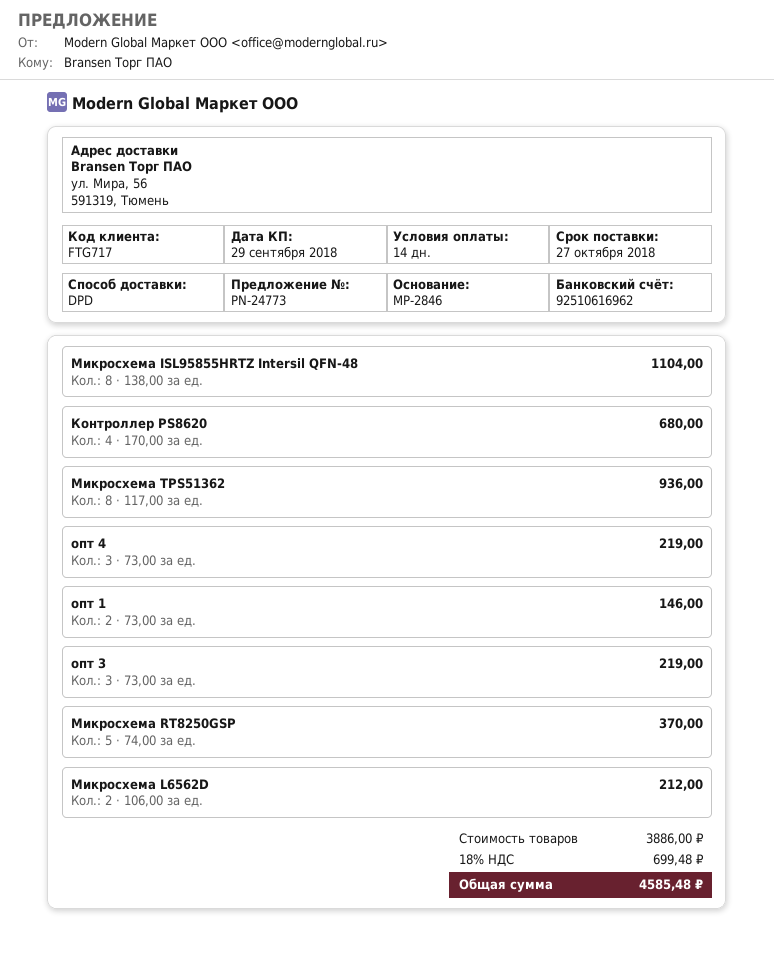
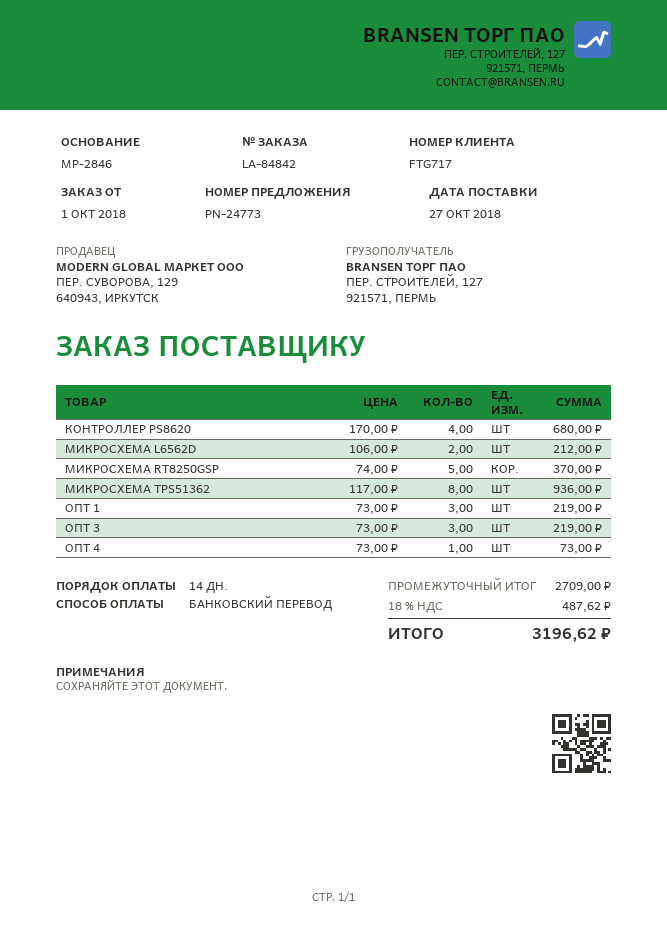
ship to: ул. Мира, 56, 591319, Тюмень -> ПЕР. СТРОИТЕЛЕЙ, 127, 921571, ПЕРМЬ
Микросхема ISL95855HRTZ Intersil QFN-48: 8 x 138.00 = 1104.00 -> none
опт 4: 3 x 73.00 = 219.00 -> 1 x 73.00 = 73.00
опт 1: 2 x 73.00 = 146.00 -> 3 x 73.00 = 219.00
subtotal: 3886.00 -> 2709.00
tax: 18% = 699.48 -> 18% = 487.62
total: 4585.48 -> 3196.62

